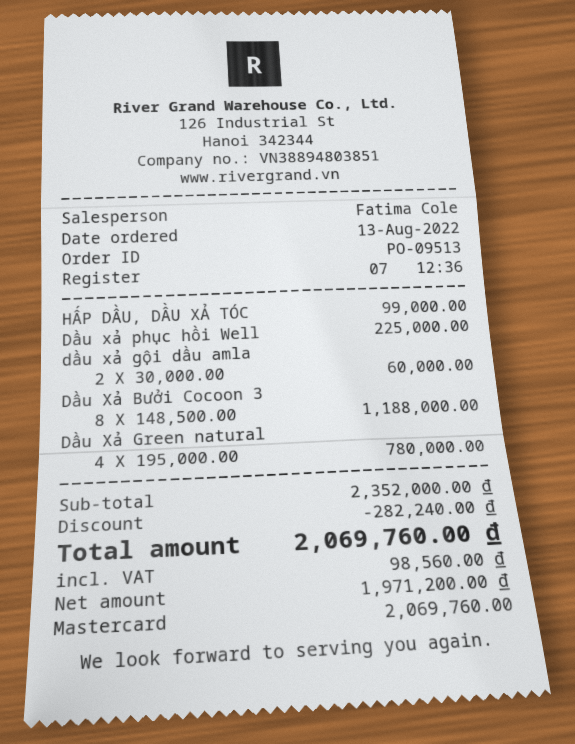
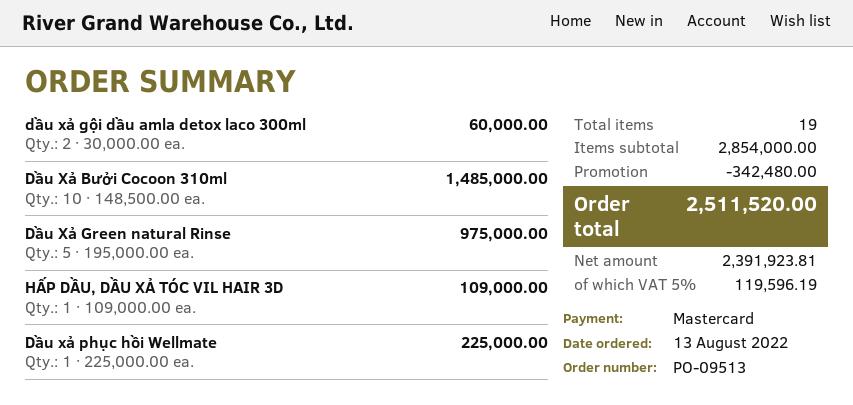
HẤP DẦU, DẦU XẢ TÓC: 1 x 99000.00 = 99000.00 -> 1 x 109000.00 = 109000.00
Dầu Xả Bưởi Cocoon 3: 8 x 148500.00 = 1188000.00 -> 10 x 148500.00 = 1485000.00
Dầu Xả Green natural: 4 x 195000.00 = 780000.00 -> 5 x 195000.00 = 975000.00
subtotal: 2352000.00 -> 2854000.00
discount: 282240.00 -> 342480.00
net: 1971200.00 -> 2391923.81
tax: 98560.00 -> 119596.19
total: 2069760.00 -> 2511520.00

